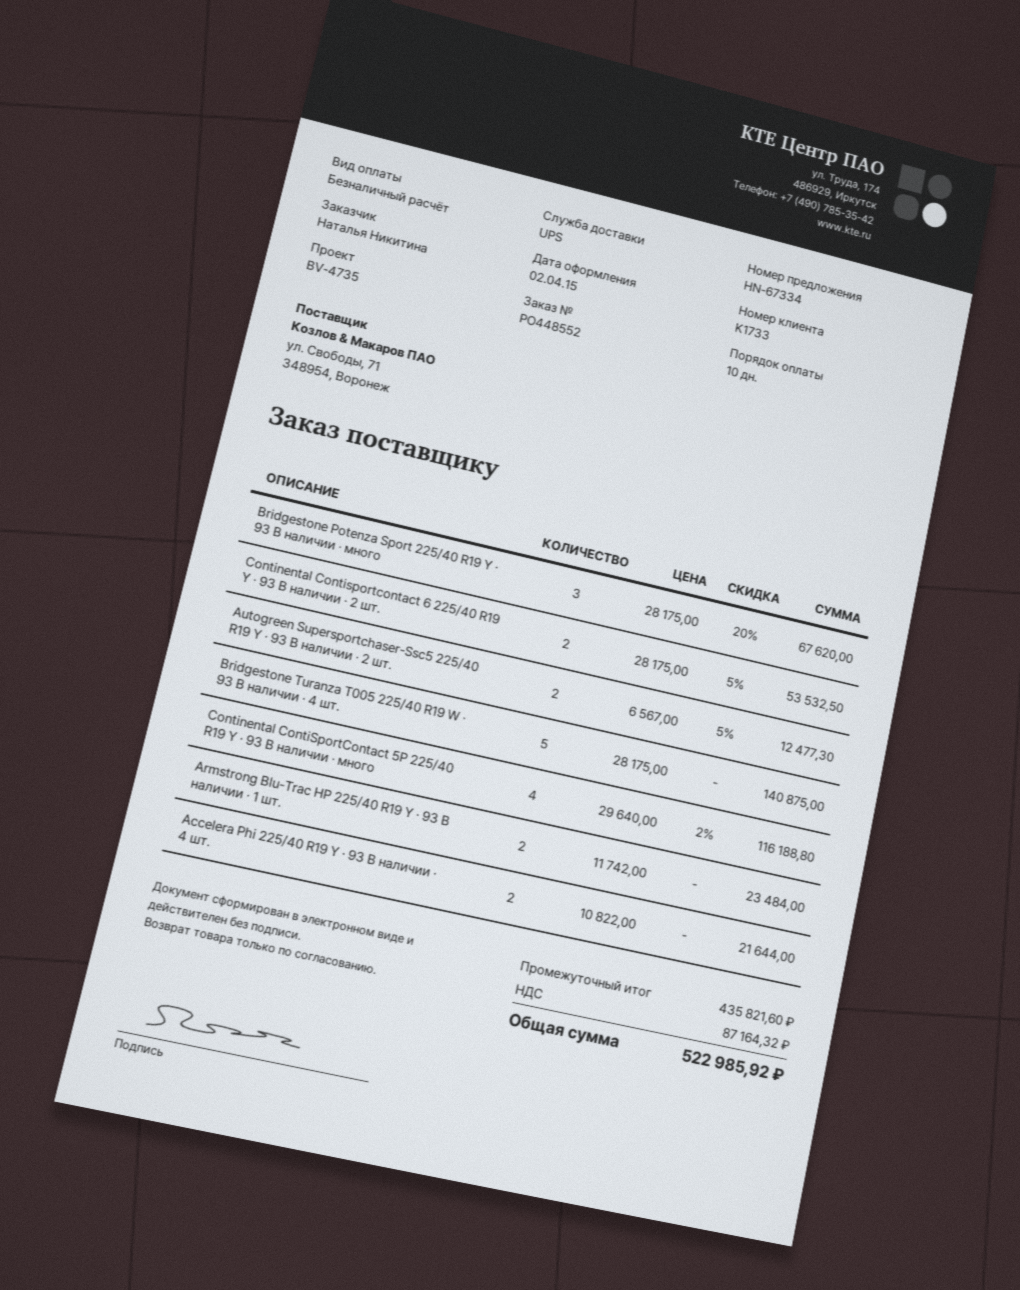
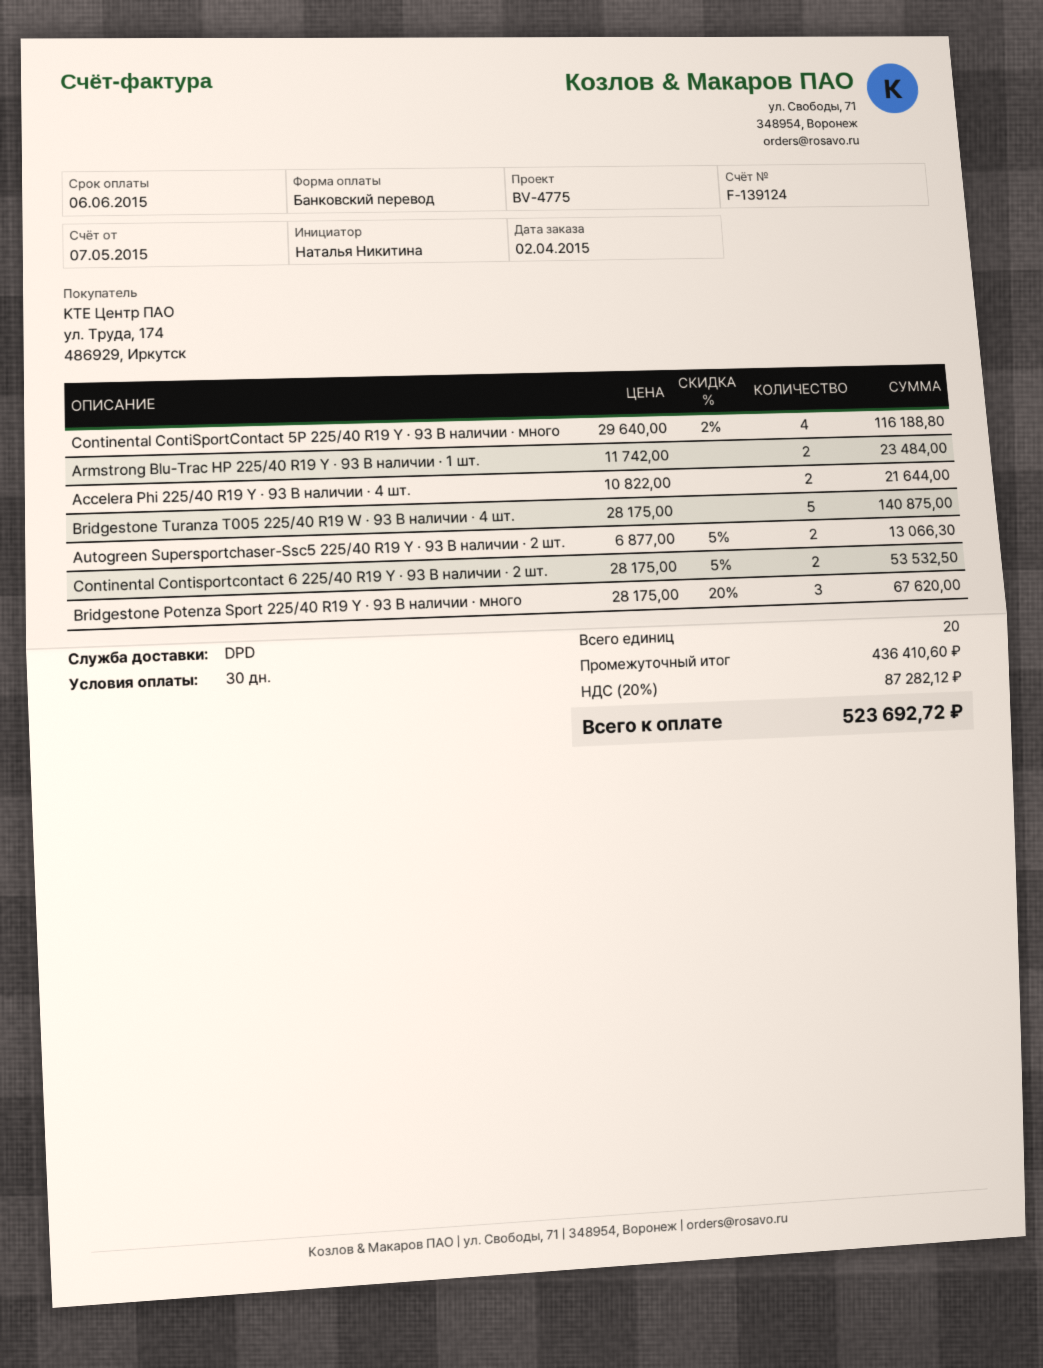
payment terms: 10 days -> 30 days
reference: BV-4735 -> BV-4775
shipping method: UPS -> DPD
Autogreen Supersportchaser-Ssc5 225/40 R19 Y · 93 В наличии · 2 шт.: 2 x 6567.00 - 5% = 12477.30 -> 2 x 6877.00 - 5% = 13066.30
subtotal: 435821.60 -> 436410.60
tax: 87164.32 -> 87282.12
total: 522985.92 -> 523692.72

